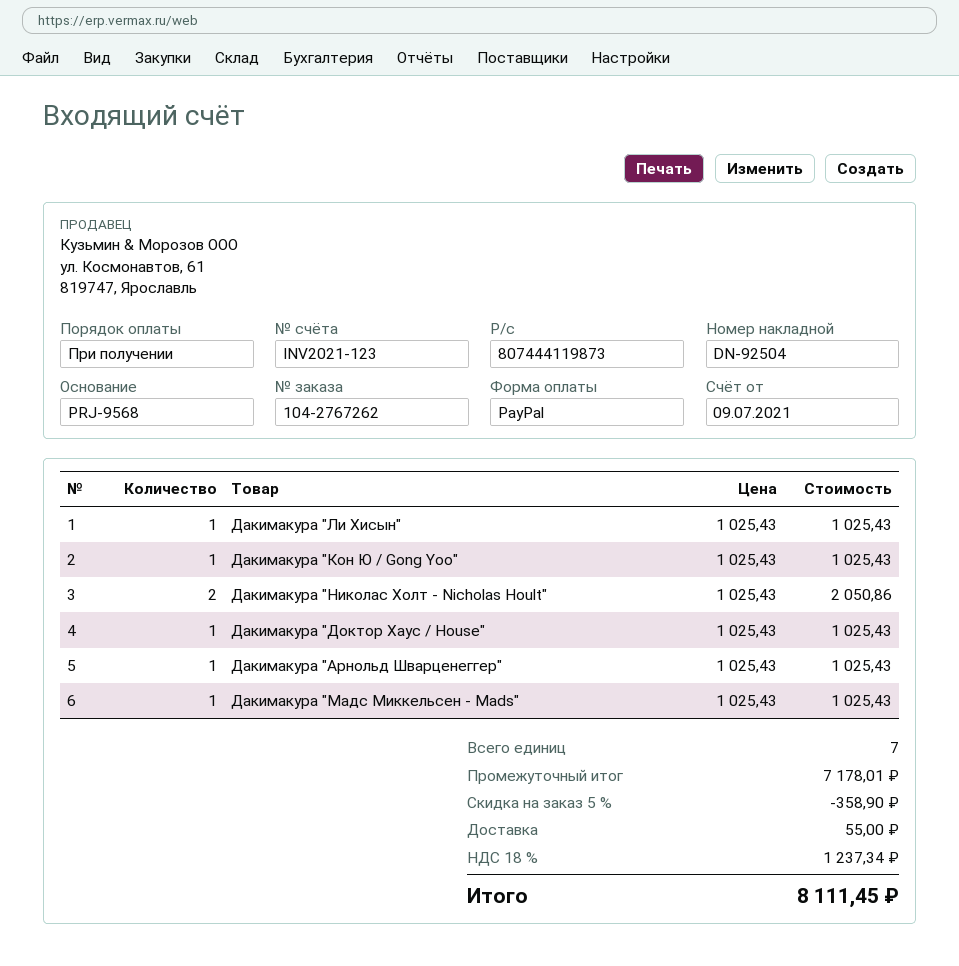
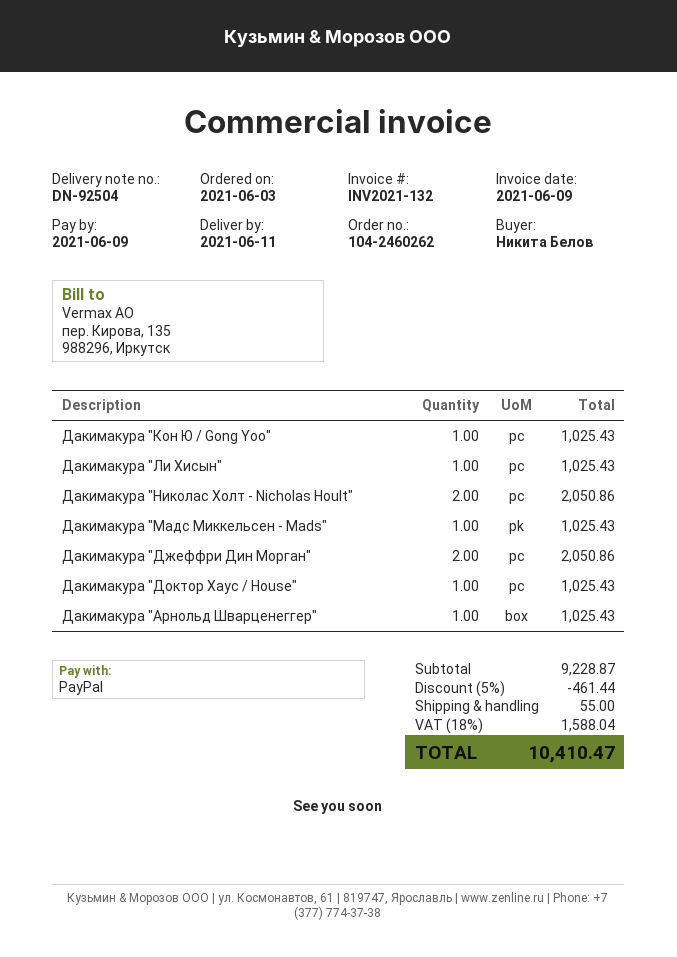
order number: 104-2767262 -> 104-2460262
invoice number: INV2021-123 -> INV2021-132
invoice date: 2021-07-09 -> 2021-06-09
Дакимакура "Джеффри Дин Морган": none -> 2 for 2050.86
subtotal: 7178.01 -> 9228.87
discount: 5% = 358.90 -> 5% = 461.44
tax: 18% = 1237.34 -> 18% = 1588.04
total: 8111.45 -> 10410.47

